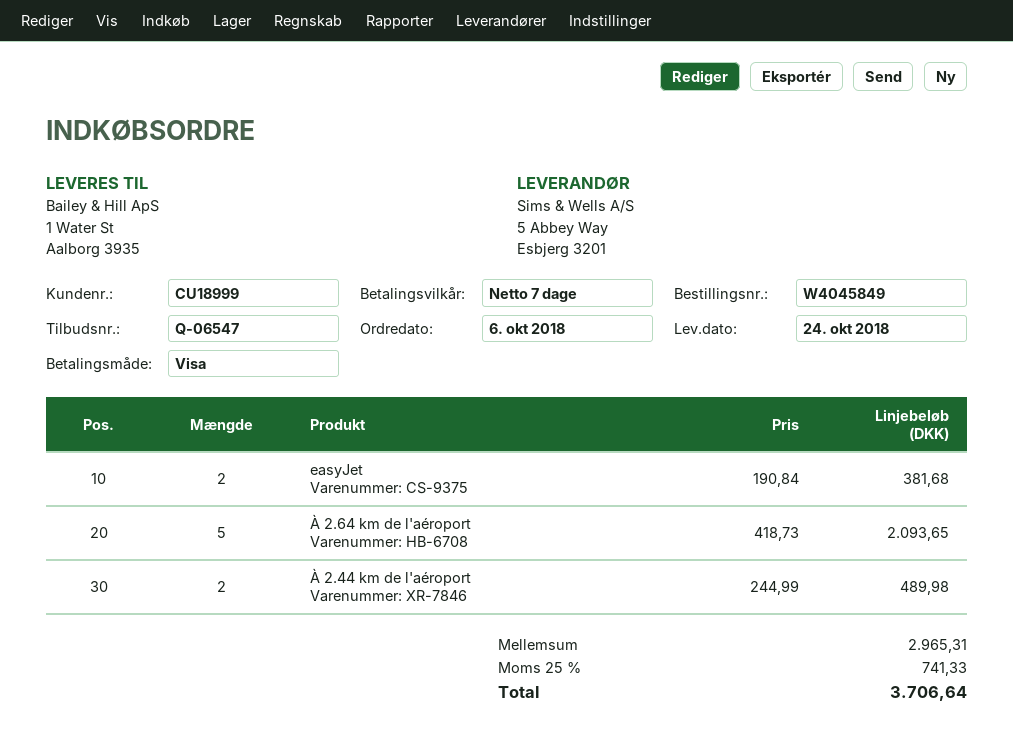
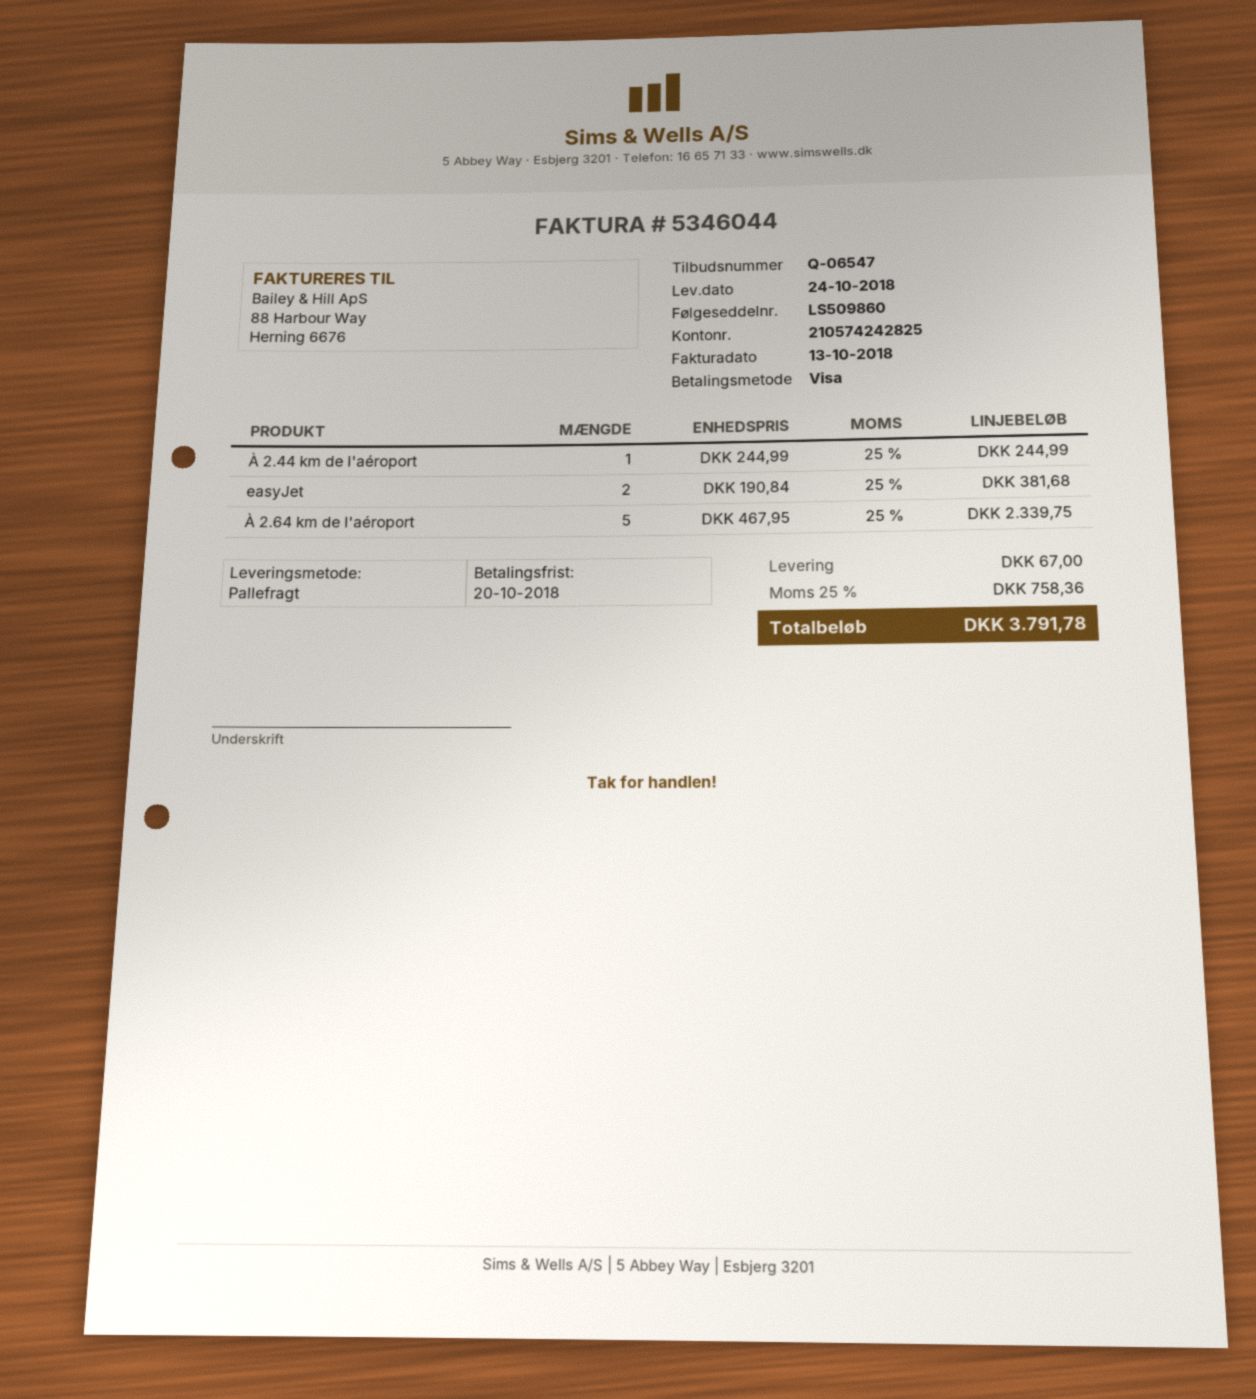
À 2.64 km de l'aéroport: 5 x 418.73 = 2093.65 -> 5 x 467.95 = 2339.75
À 2.44 km de l'aéroport: 2 x 244.99 = 489.98 -> 1 x 244.99 = 244.99
shipping: none -> 67.00
tax: 25% = 741.33 -> 25% = 758.36
total: 3706.64 -> 3791.78

